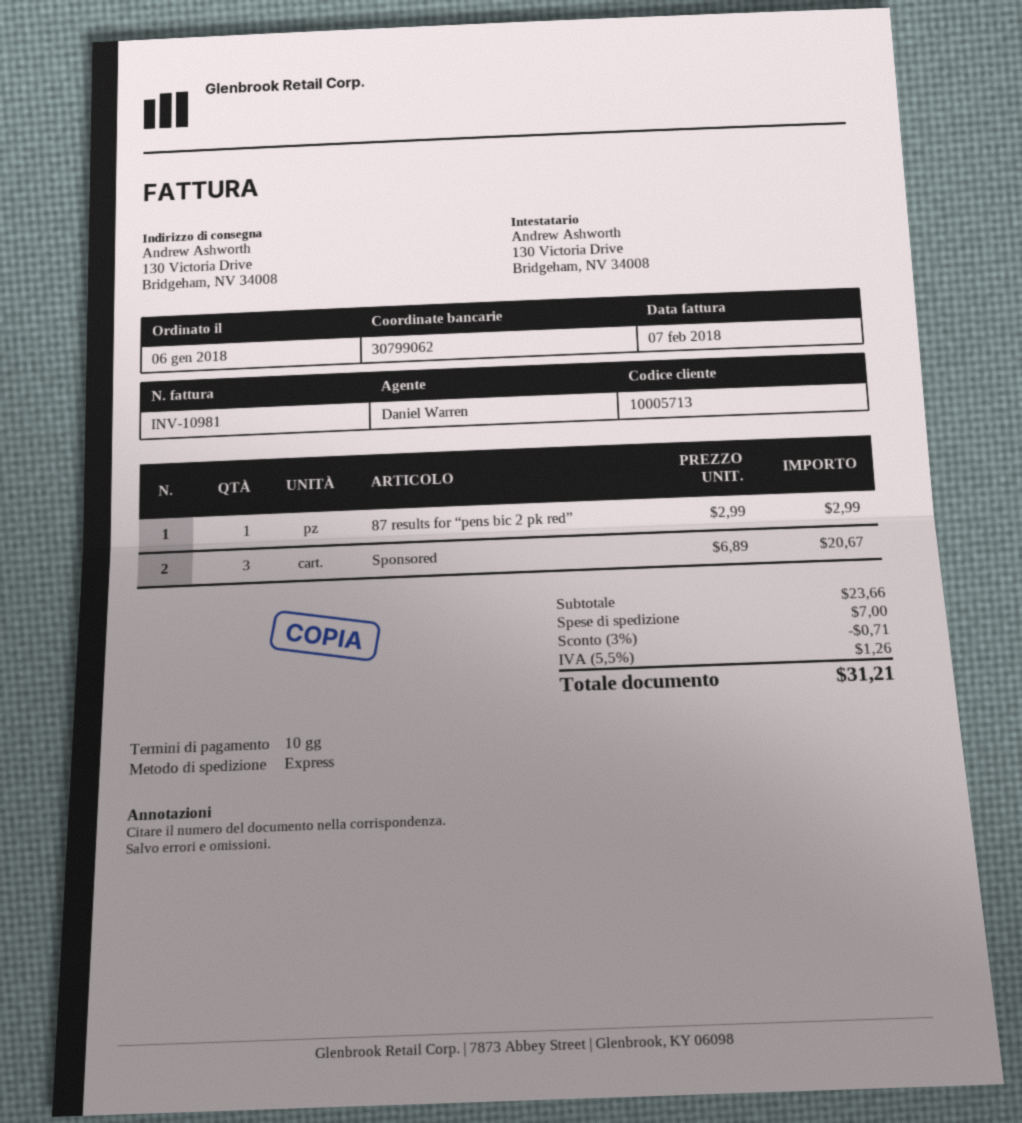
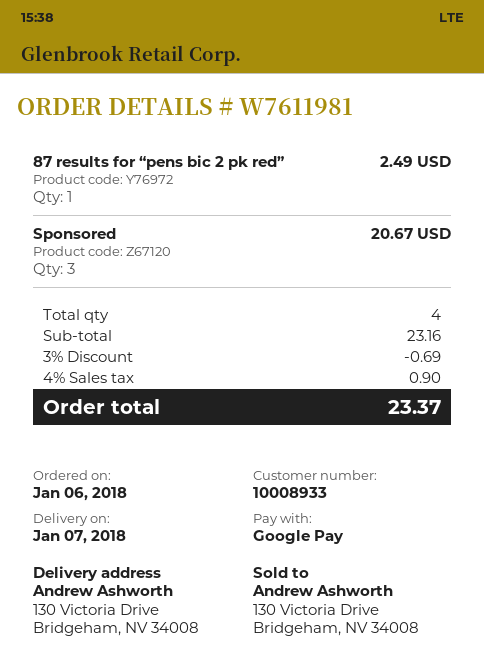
customer number: 10005713 -> 10008933
87 results for “pens bic 2 pk red”: 1 for 2.99 -> 1 for 2.49
subtotal: 23.66 -> 23.16
discount: 3% = 0.71 -> 3% = 0.69
shipping: 7.00 -> none
tax: 5.5% = 1.26 -> 4% = 0.90
total: 31.21 -> 23.37

